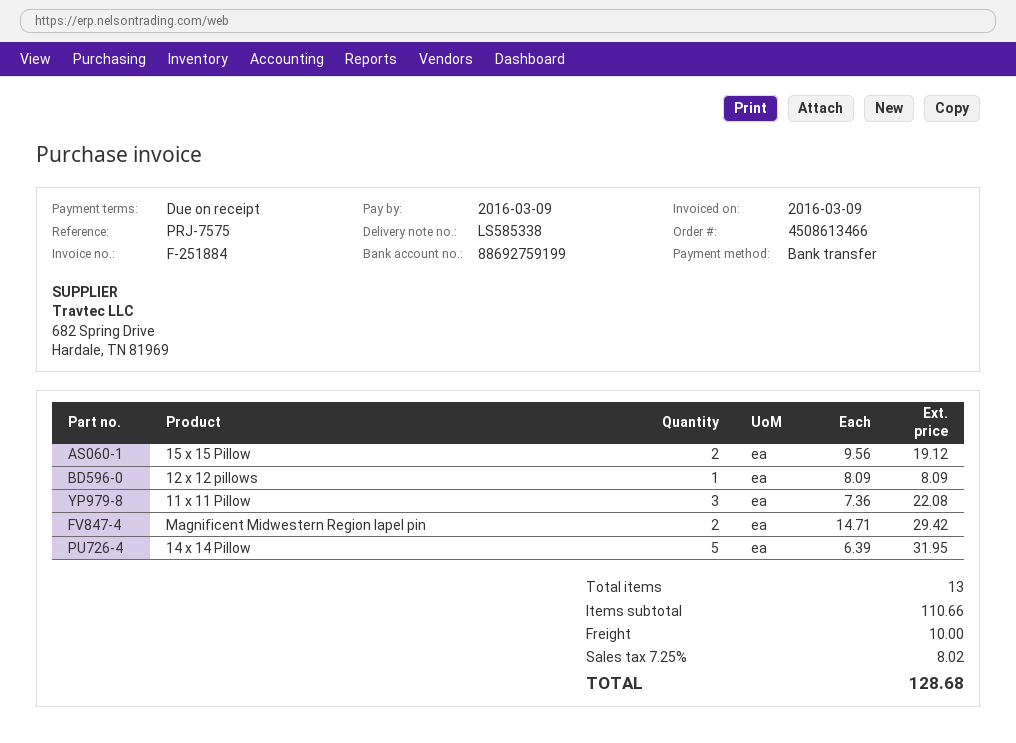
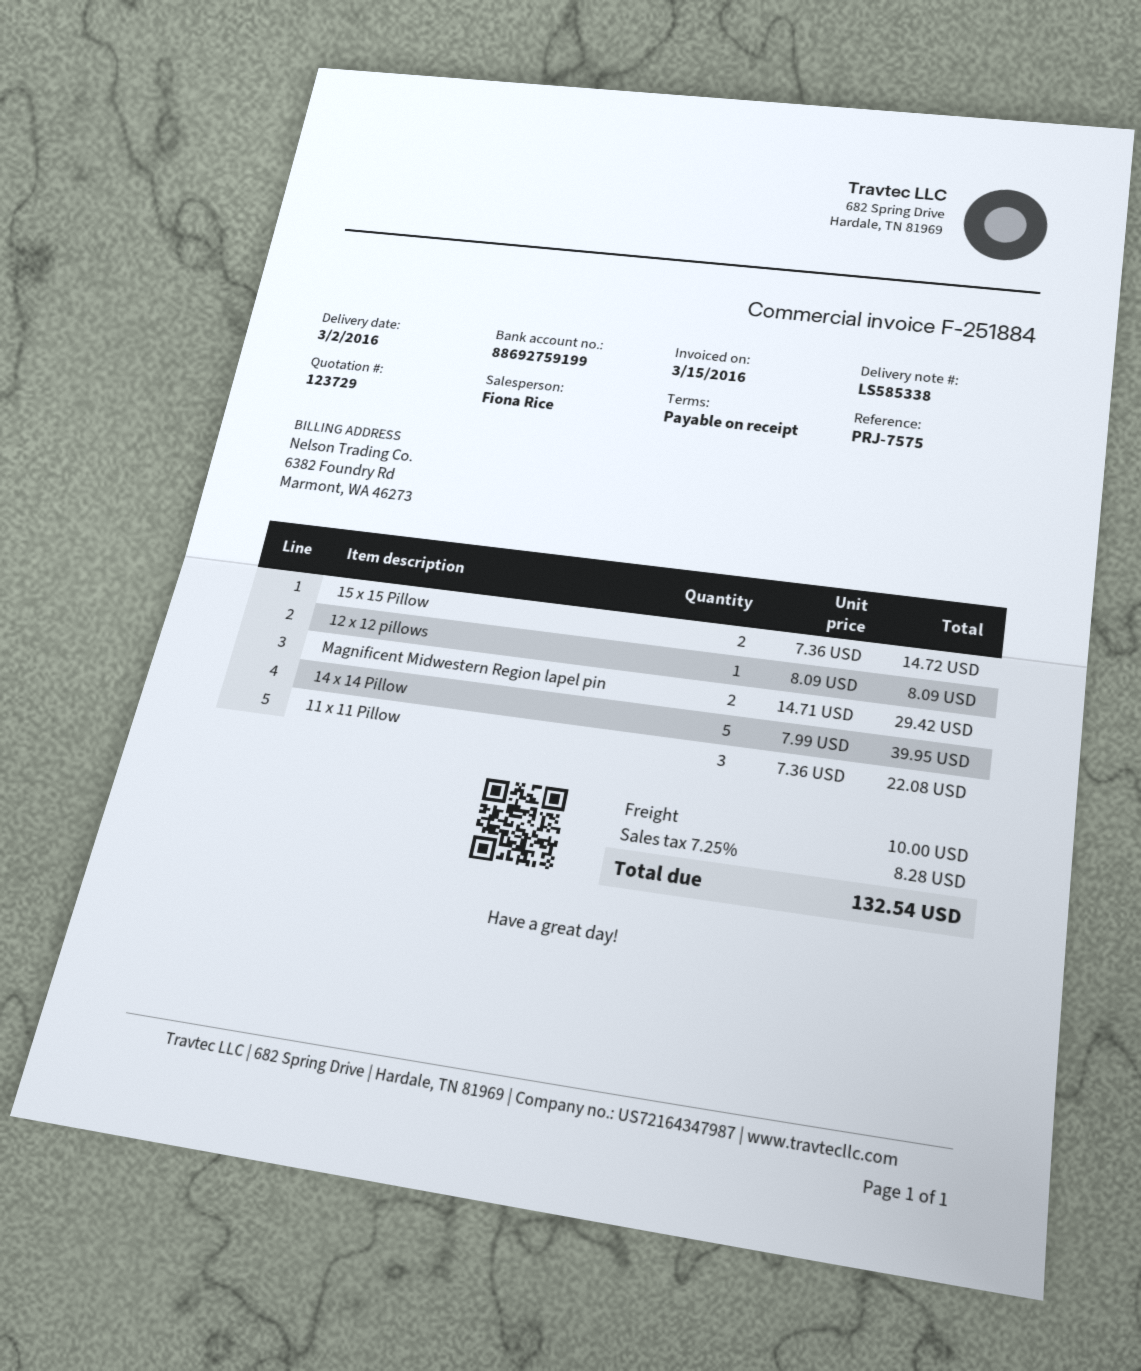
invoice date: 2016-03-09 -> 2016-03-15
15 x 15 Pillow: 2 x 9.56 = 19.12 -> 2 x 7.36 = 14.72
14 x 14 Pillow: 5 x 6.39 = 31.95 -> 5 x 7.99 = 39.95
tax: 7.25% = 8.02 -> 7.25% = 8.28
total: 128.68 -> 132.54

